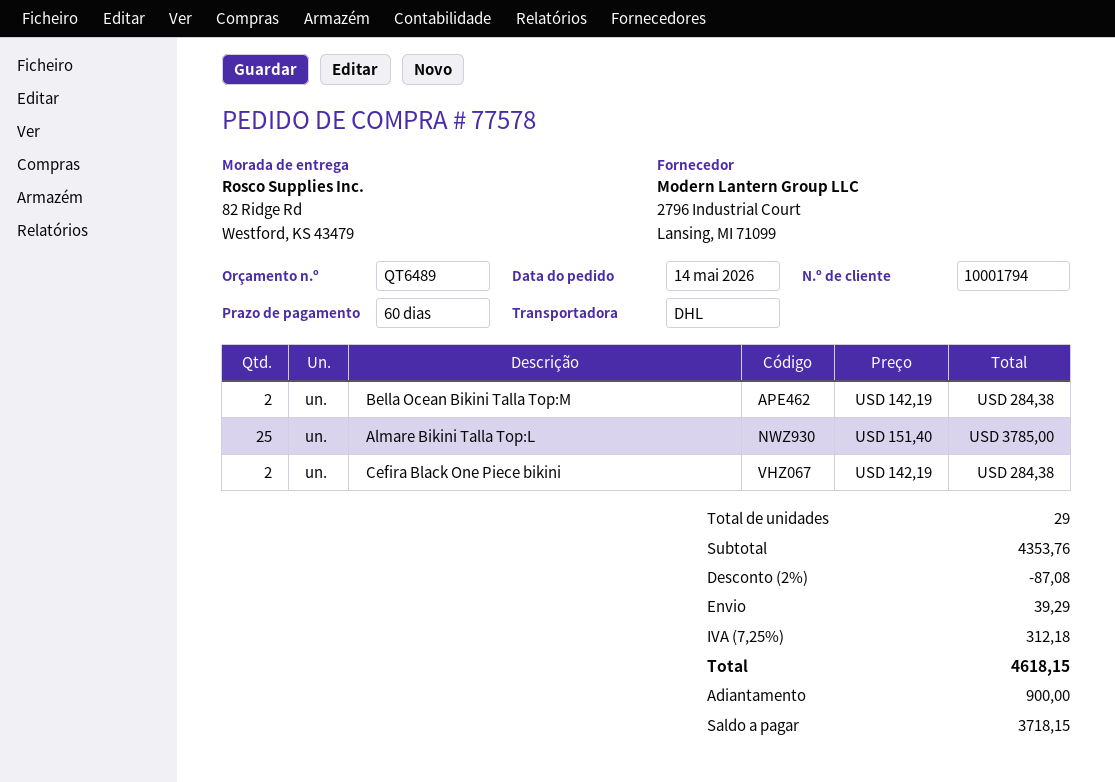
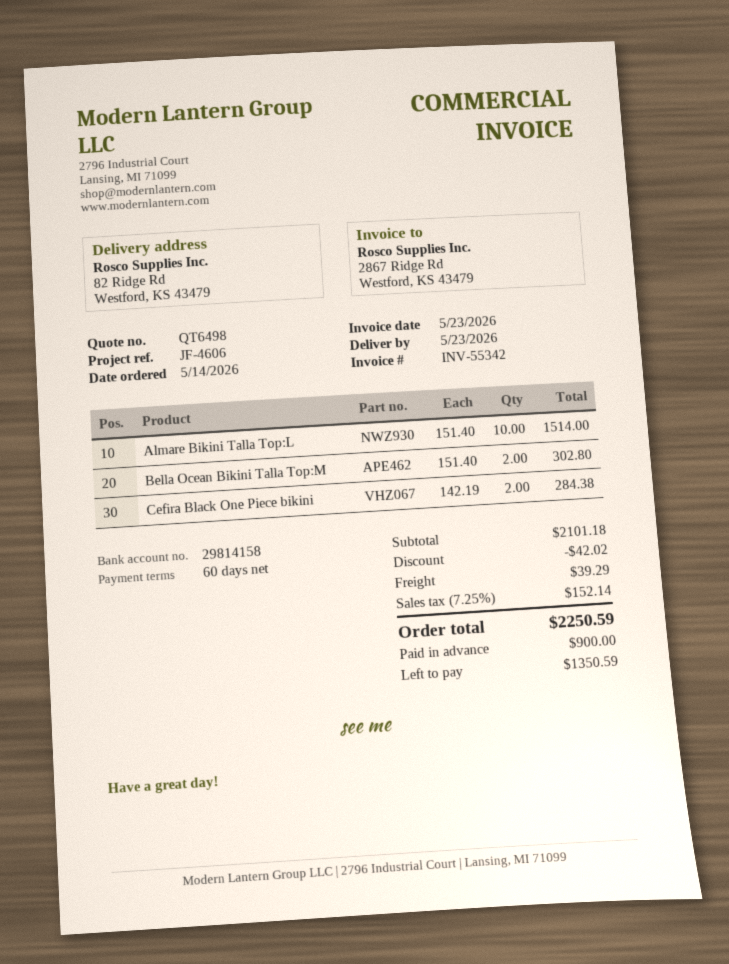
quote number: QT6489 -> QT6498
Bella Ocean Bikini Talla Top:M: 2 x 142.19 = 284.38 -> 2 x 151.40 = 302.80
Almare Bikini Talla Top:L: 25 x 151.40 = 3785.00 -> 10 x 151.40 = 1514.00
subtotal: 4353.76 -> 2101.18
discount: 87.08 -> 42.02
tax: 7.25% = 312.18 -> 7.25% = 152.14
total: 4618.15 -> 2250.59
balance: 3718.15 -> 1350.59

